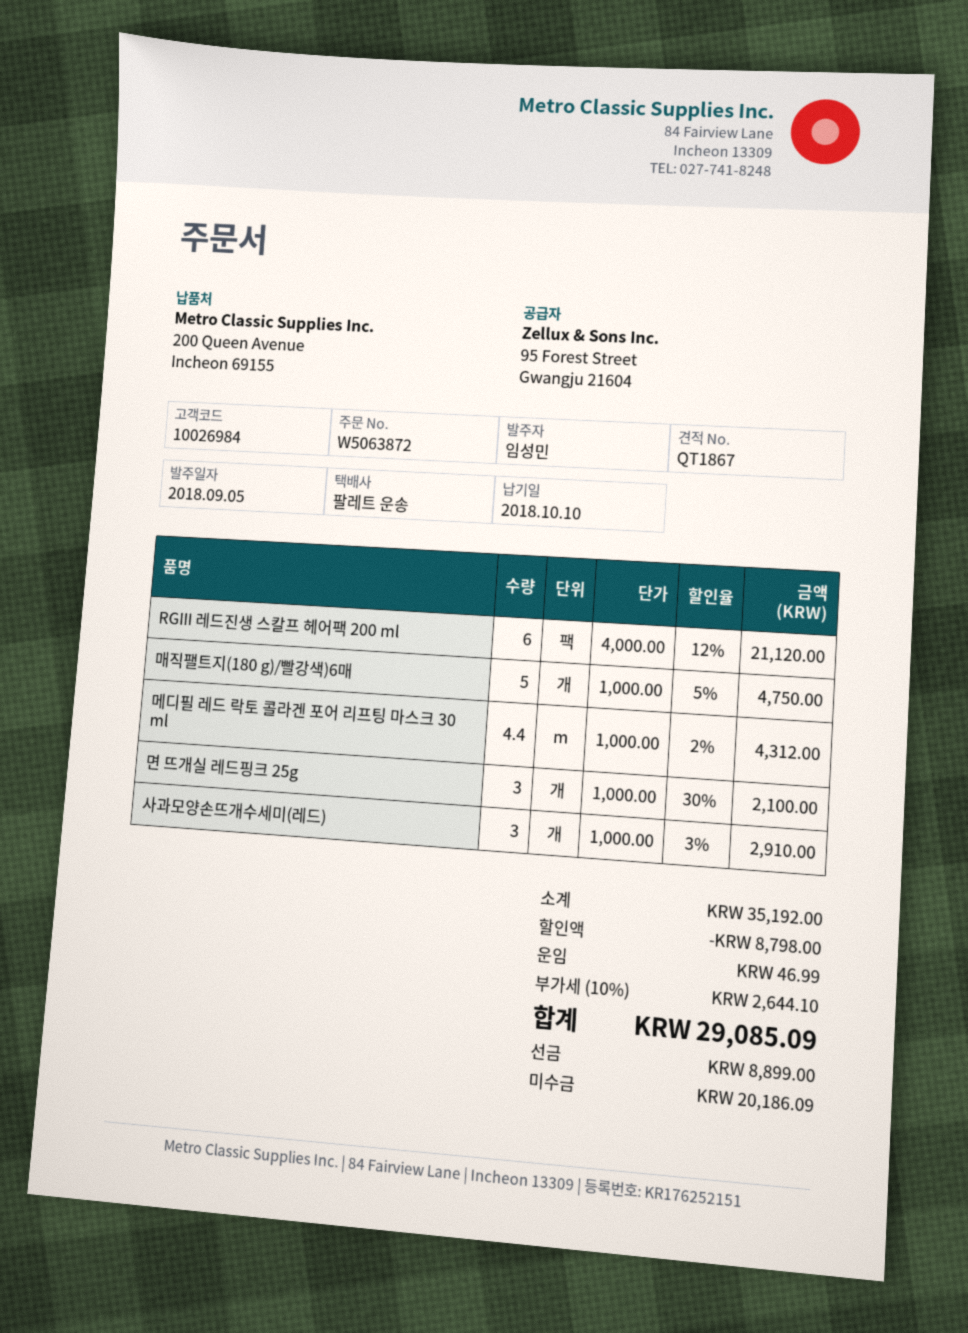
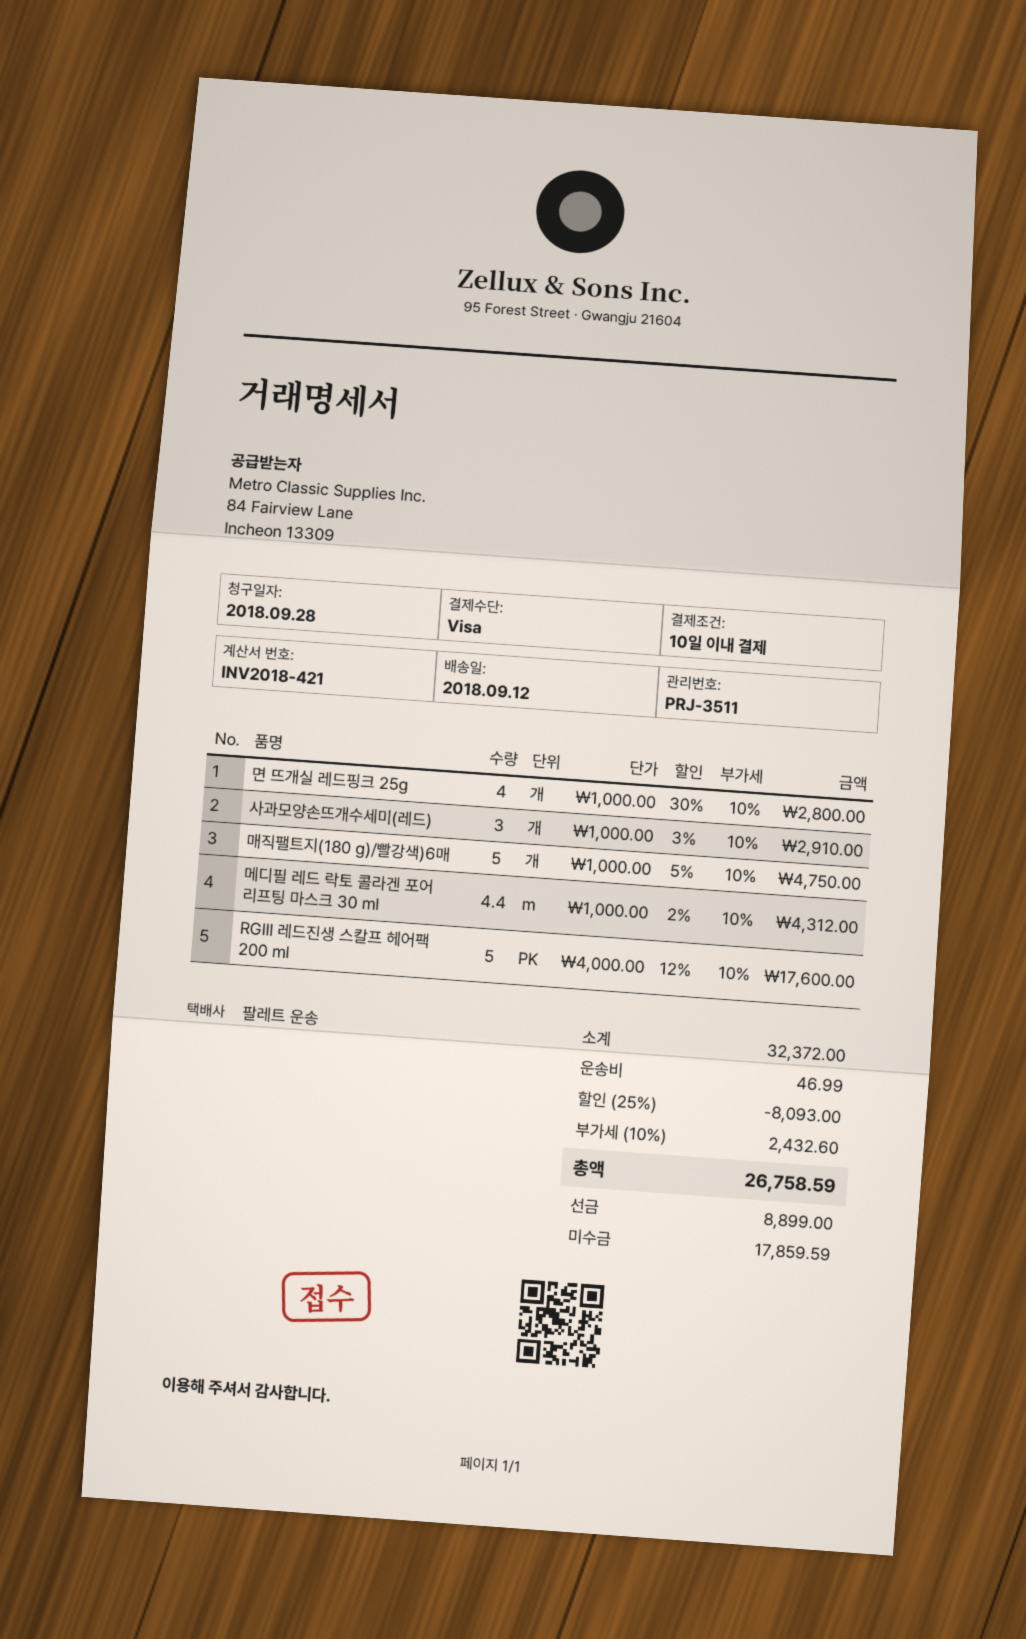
delivery date: 2018-10-10 -> 2018-09-12
RGIII 레드진생 스칼프 헤어팩 200 ml: 6 x 4000.00 - 12% = 21120.00 -> 5 x 4000.00 - 12% = 17600.00
면 뜨개실 레드핑크 25g: 3 x 1000.00 - 30% = 2100.00 -> 4 x 1000.00 - 30% = 2800.00
subtotal: 35192.00 -> 32372.00
discount: 8798.00 -> 8093.00
tax: 10% = 2644.10 -> 10% = 2432.60
total: 29085.09 -> 26758.59
balance: 20186.09 -> 17859.59

